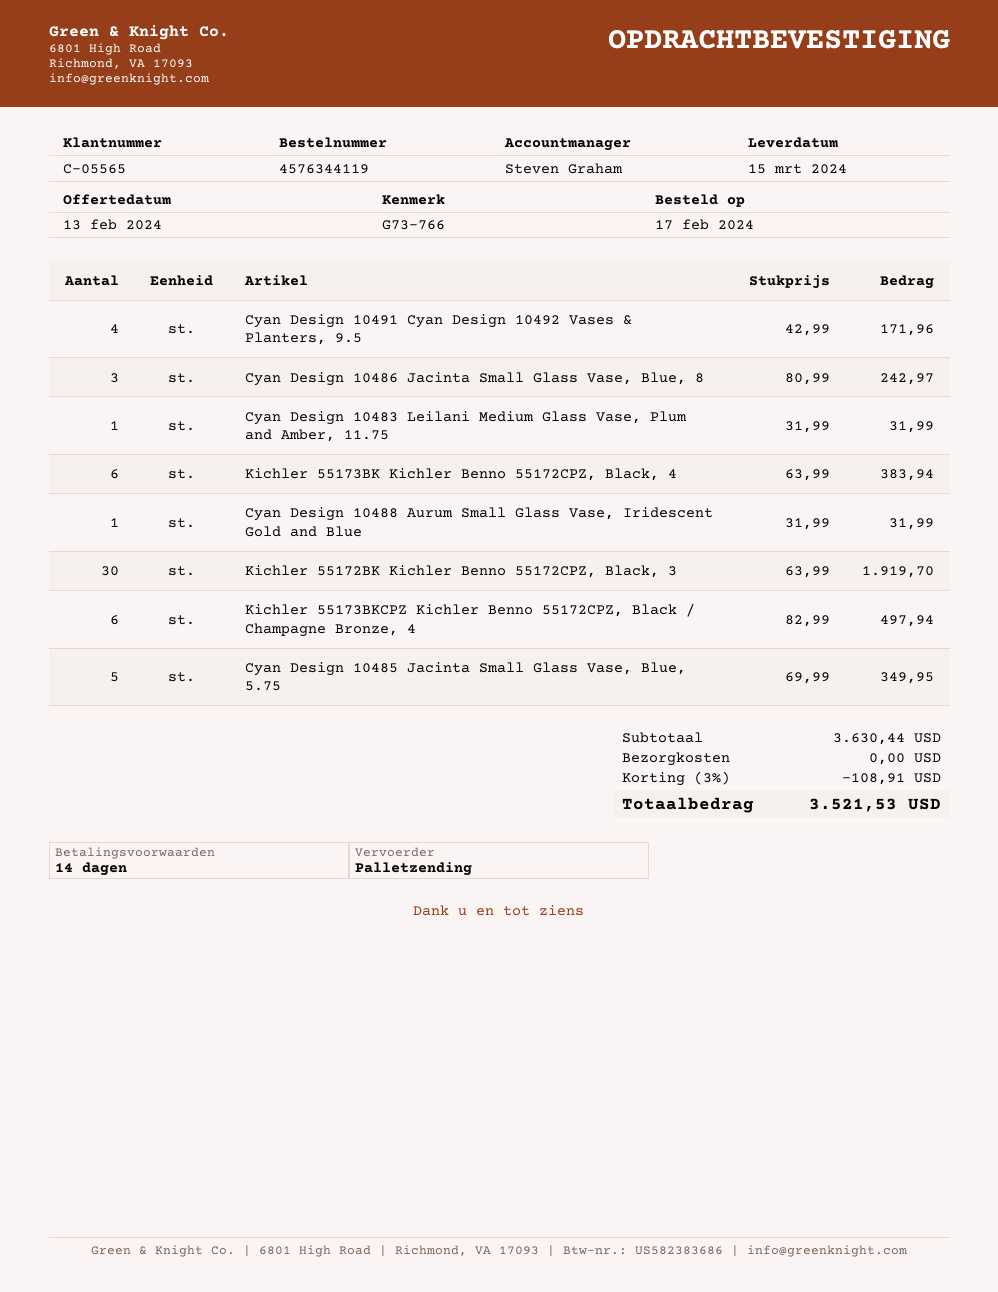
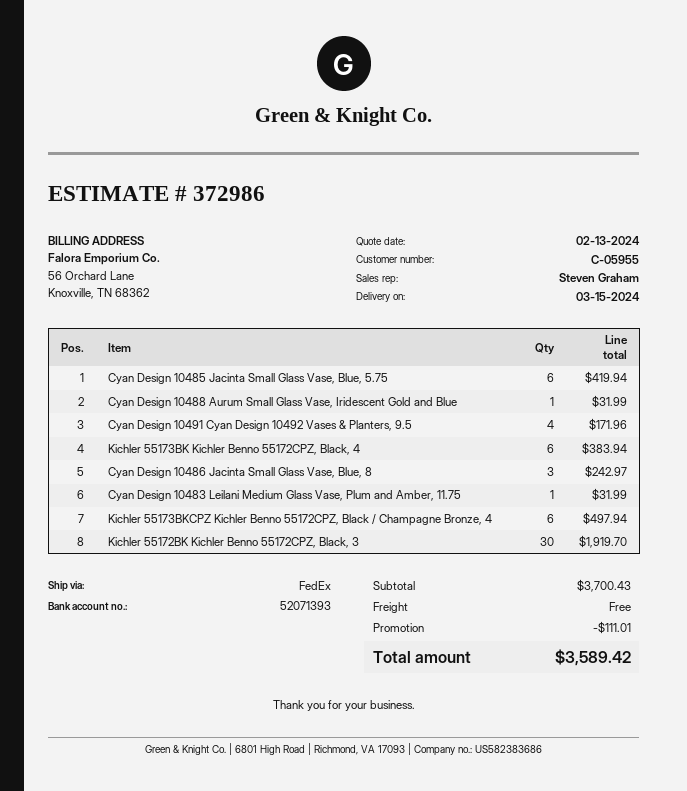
customer number: C-05565 -> C-05955
shipping method: pallet freight -> FedEx
Cyan Design 10485 Jacinta Small Glass Vase, Blue, 5.75: 5 for 349.95 -> 6 for 419.94
subtotal: 3630.44 -> 3700.43
discount: 108.91 -> 111.01
total: 3521.53 -> 3589.42

